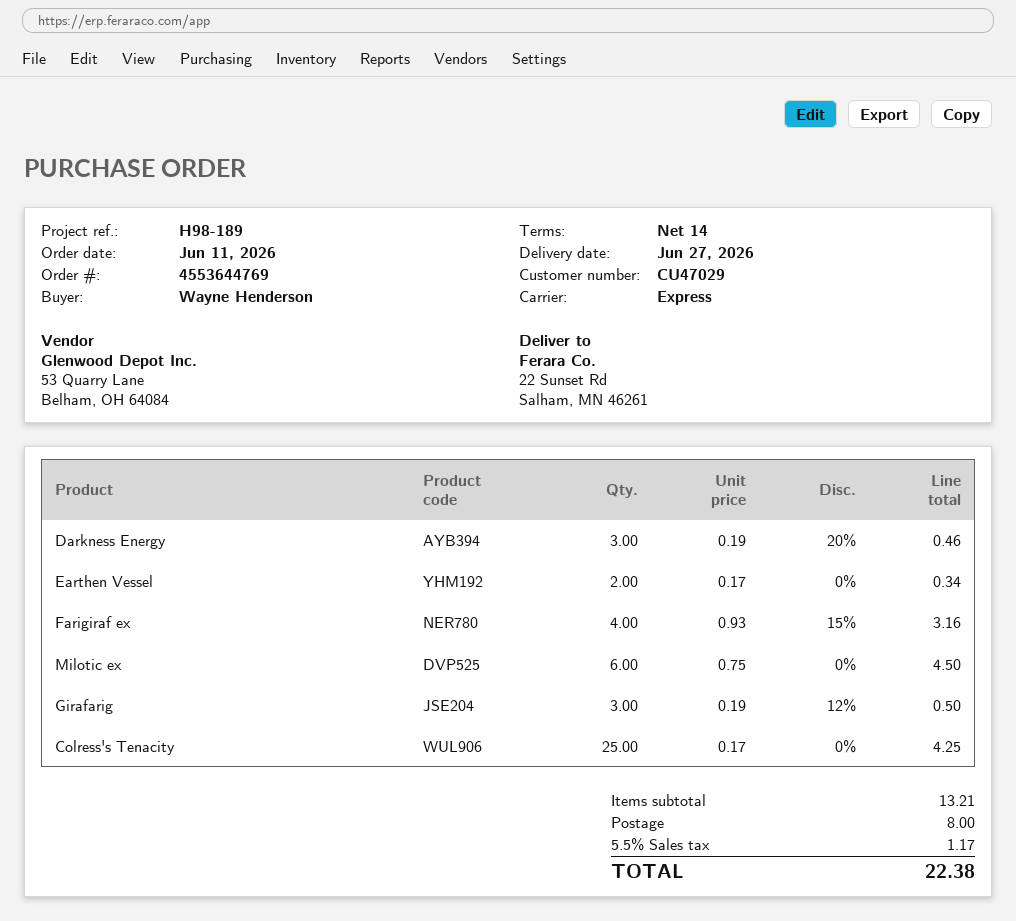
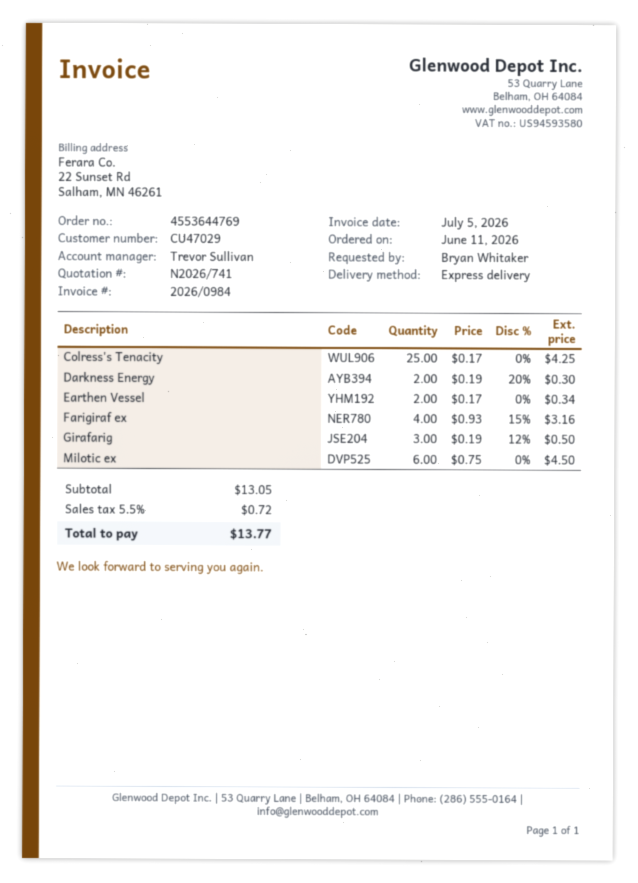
ordered by: Wayne Henderson -> Bryan Whitaker
Darkness Energy: 3 x 0.19 - 20% = 0.46 -> 2 x 0.19 - 20% = 0.30
subtotal: 13.21 -> 13.05
shipping: 8.00 -> none
tax: 5.5% = 1.17 -> 5.5% = 0.72
total: 22.38 -> 13.77

